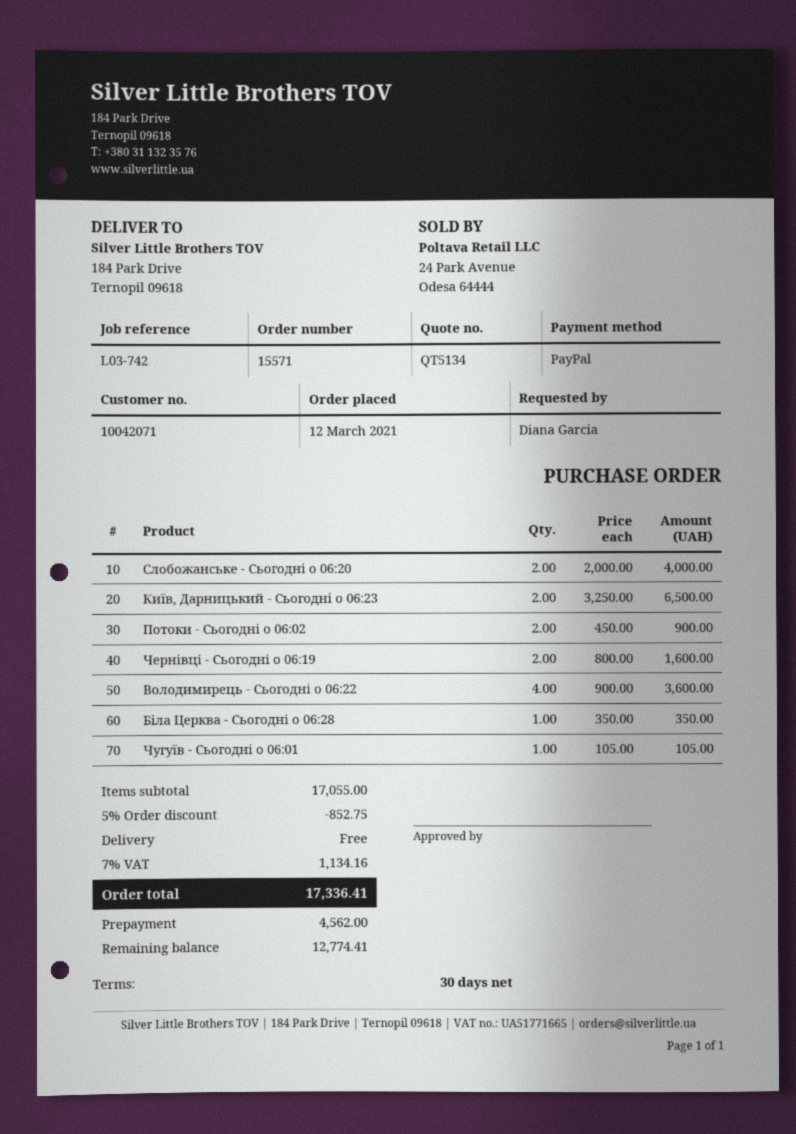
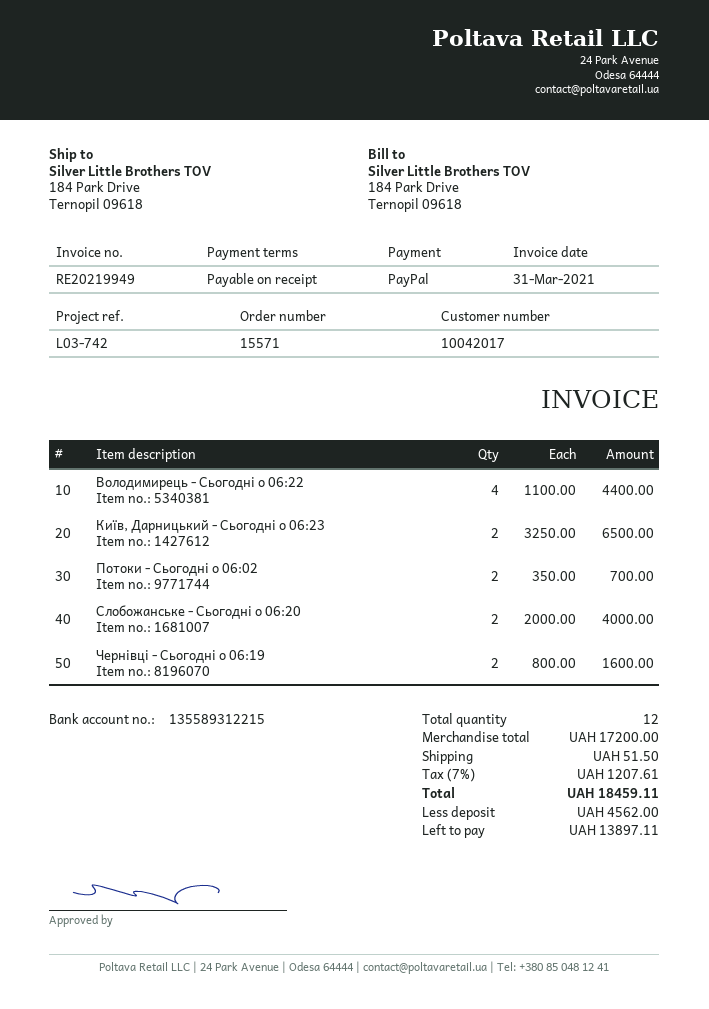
payment terms: 30 days -> on receipt
customer number: 10042071 -> 10042017
Потоки - Сьогодні о 06:02: 2 x 450.00 = 900.00 -> 2 x 350.00 = 700.00
Володимирець - Сьогодні о 06:22: 4 x 900.00 = 3600.00 -> 4 x 1100.00 = 4400.00
Біла Церква - Сьогодні о 06:28: 1 x 350.00 = 350.00 -> none
Чугуїв - Сьогодні о 06:01: 1 x 105.00 = 105.00 -> none
subtotal: 17055.00 -> 17200.00
discount: 5% = 852.75 -> none
shipping: 0.00 -> 51.50
tax: 7% = 1134.16 -> 7% = 1207.61
total: 17336.41 -> 18459.11
balance: 12774.41 -> 13897.11

